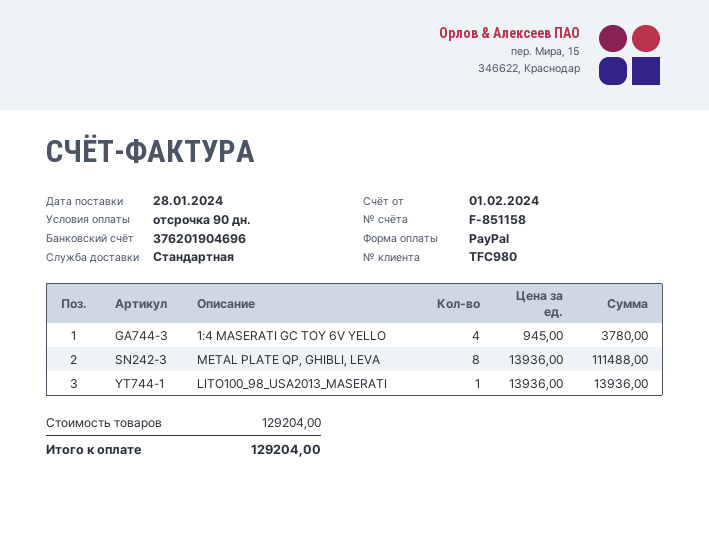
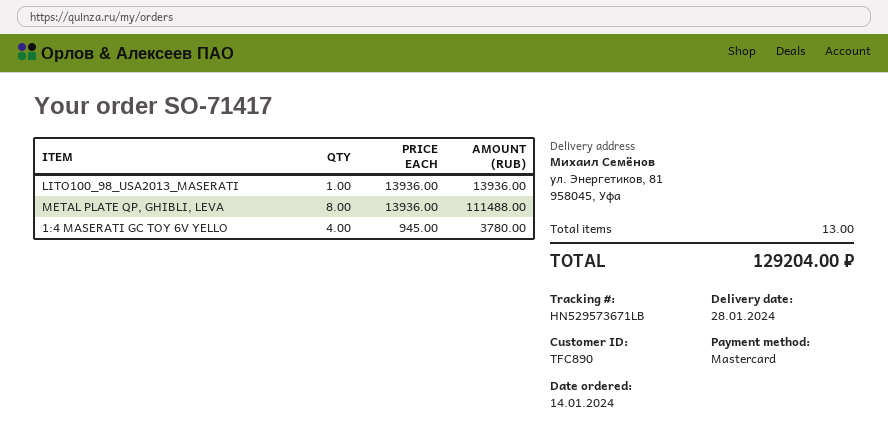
customer number: TFC980 -> TFC890
payment method: PayPal -> Mastercard

